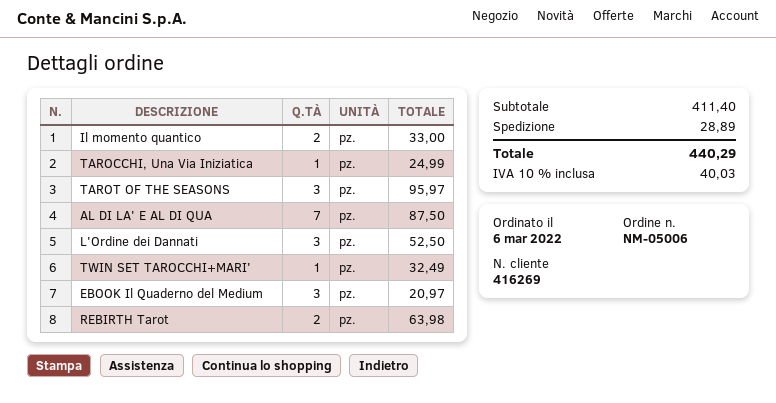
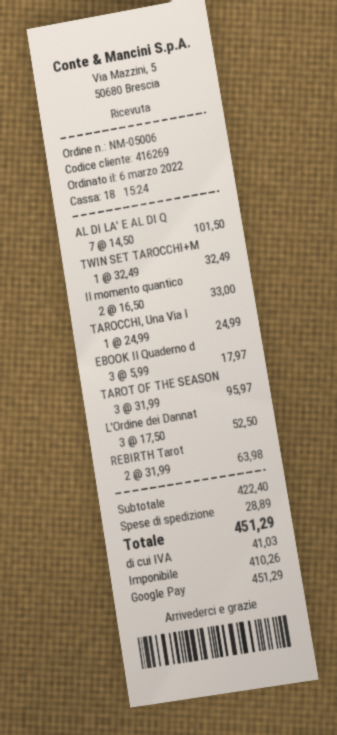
AL DI LA' E AL DI QUA: 7 for 87.50 -> 7 for 101.50
EBOOK Il Quaderno del Medium: 3 for 20.97 -> 3 for 17.97
subtotal: 411.40 -> 422.40
tax: 40.03 -> 41.03
total: 440.29 -> 451.29

